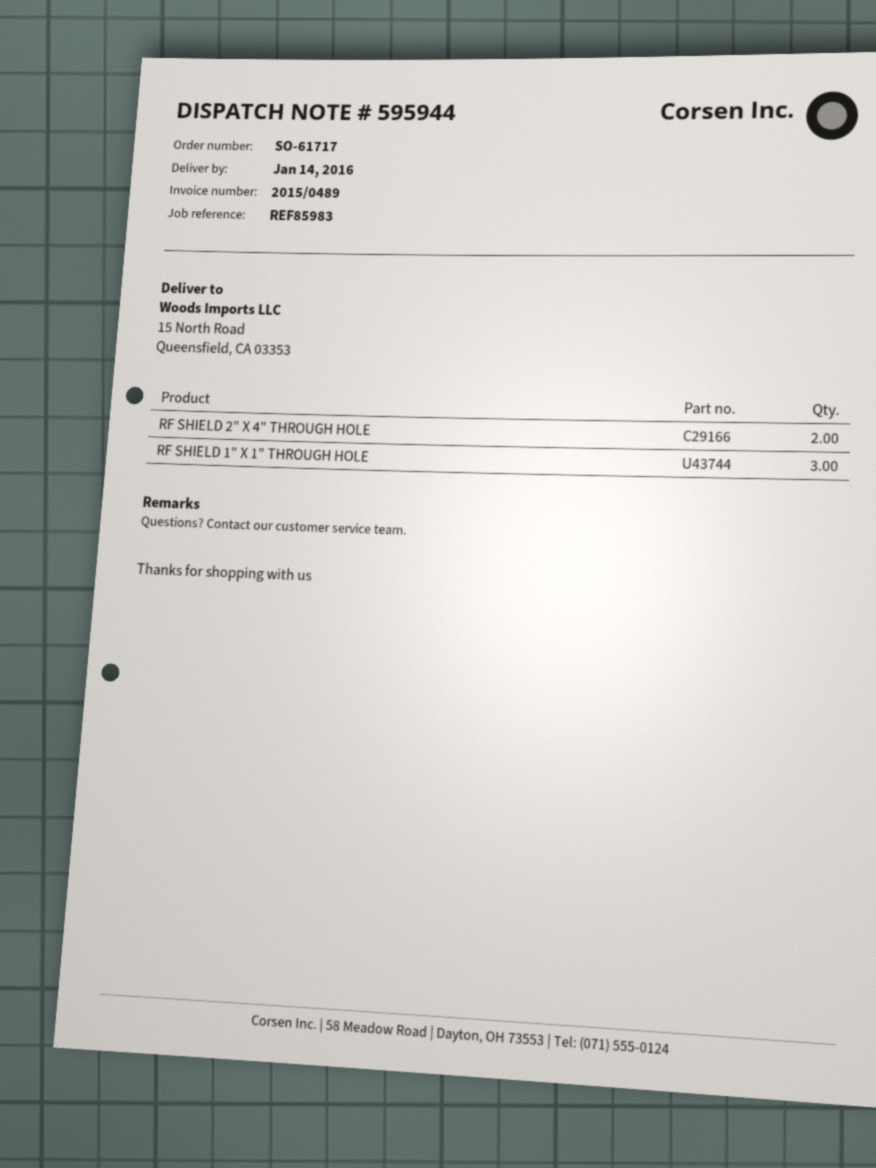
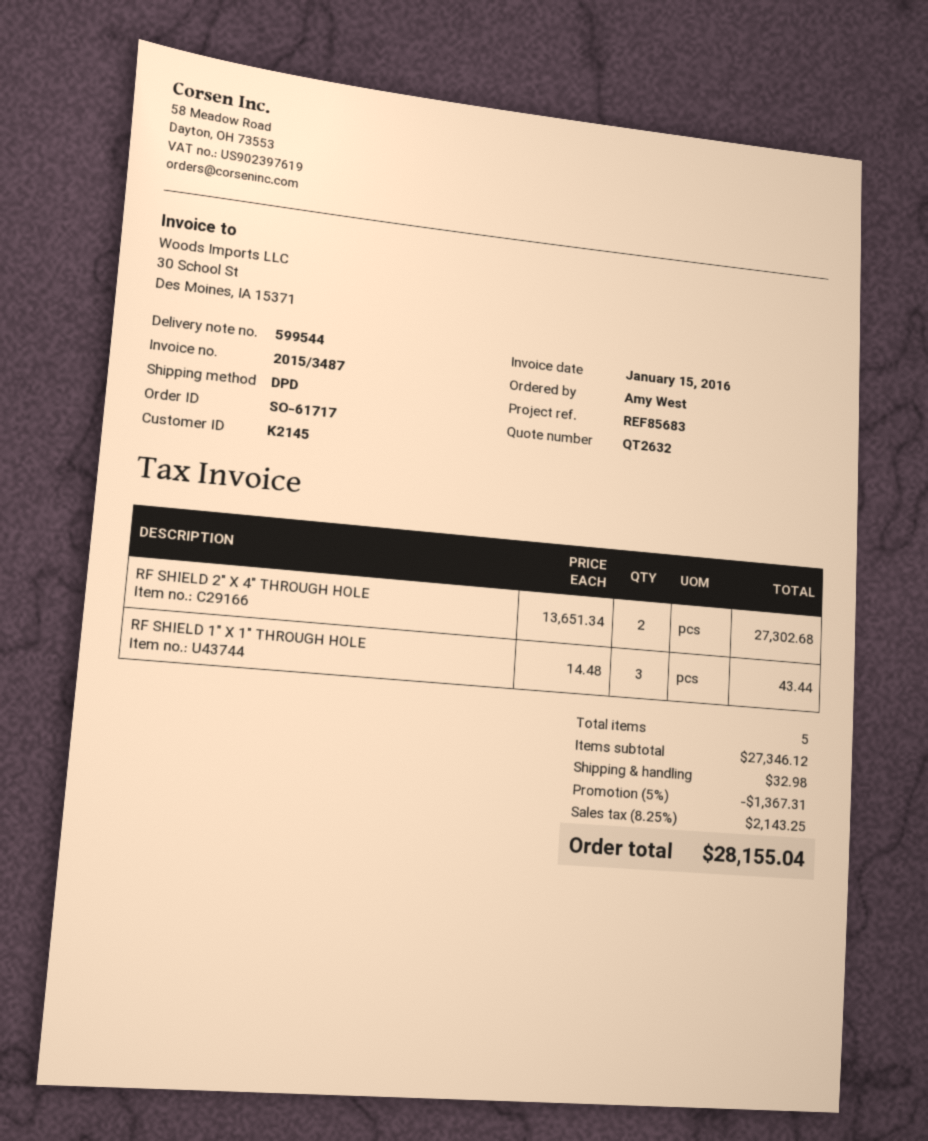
delivery note number: 595944 -> 599544
invoice number: 2015/0489 -> 2015/3487
reference: REF85983 -> REF85683

